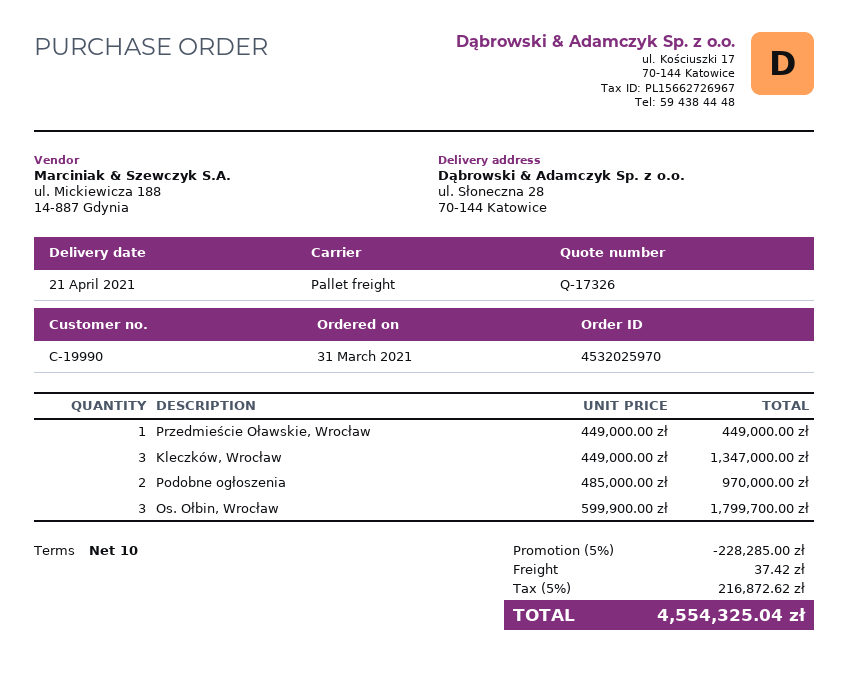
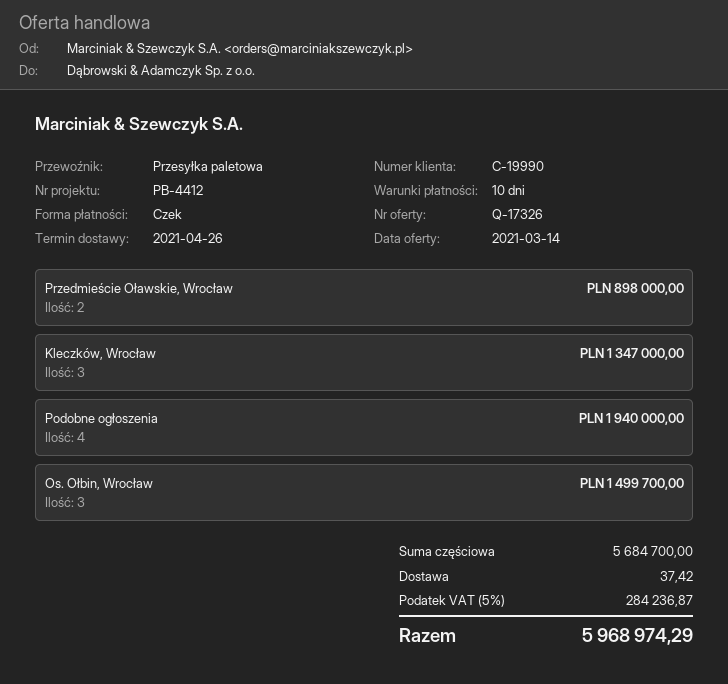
delivery date: 2021-04-21 -> 2021-04-26
Przedmieście Oławskie, Wrocław: 1 for 449000.00 -> 2 for 898000.00
Podobne ogłoszenia: 2 for 970000.00 -> 4 for 1940000.00
Os. Ołbin, Wrocław: 3 for 1799700.00 -> 3 for 1499700.00
discount: 5% = 228285.00 -> none
tax: 5% = 216872.62 -> 5% = 284236.87
total: 4554325.04 -> 5968974.29

